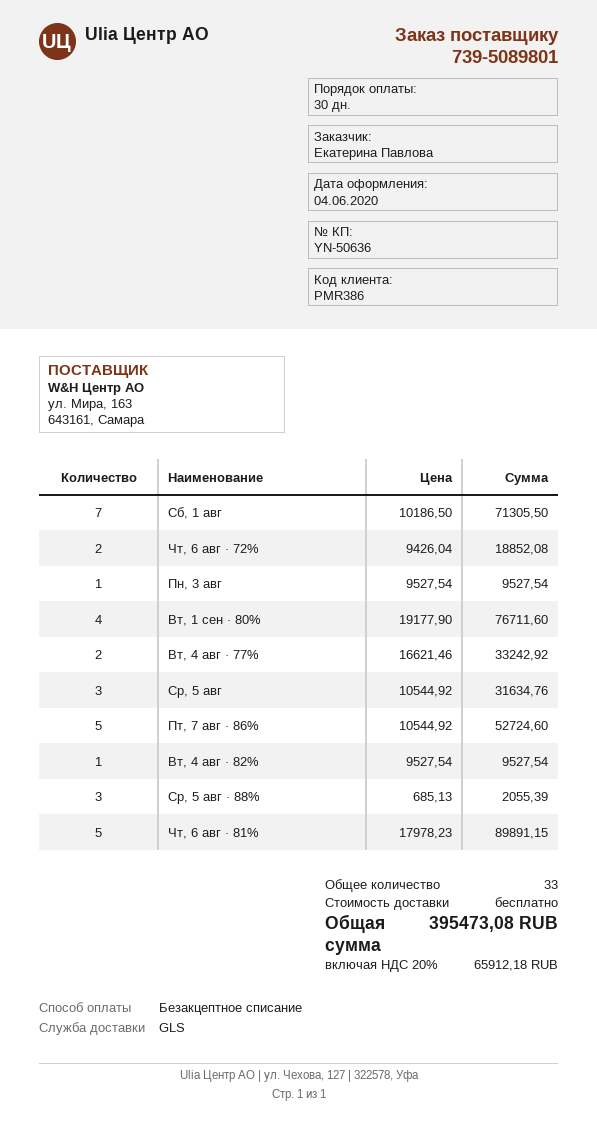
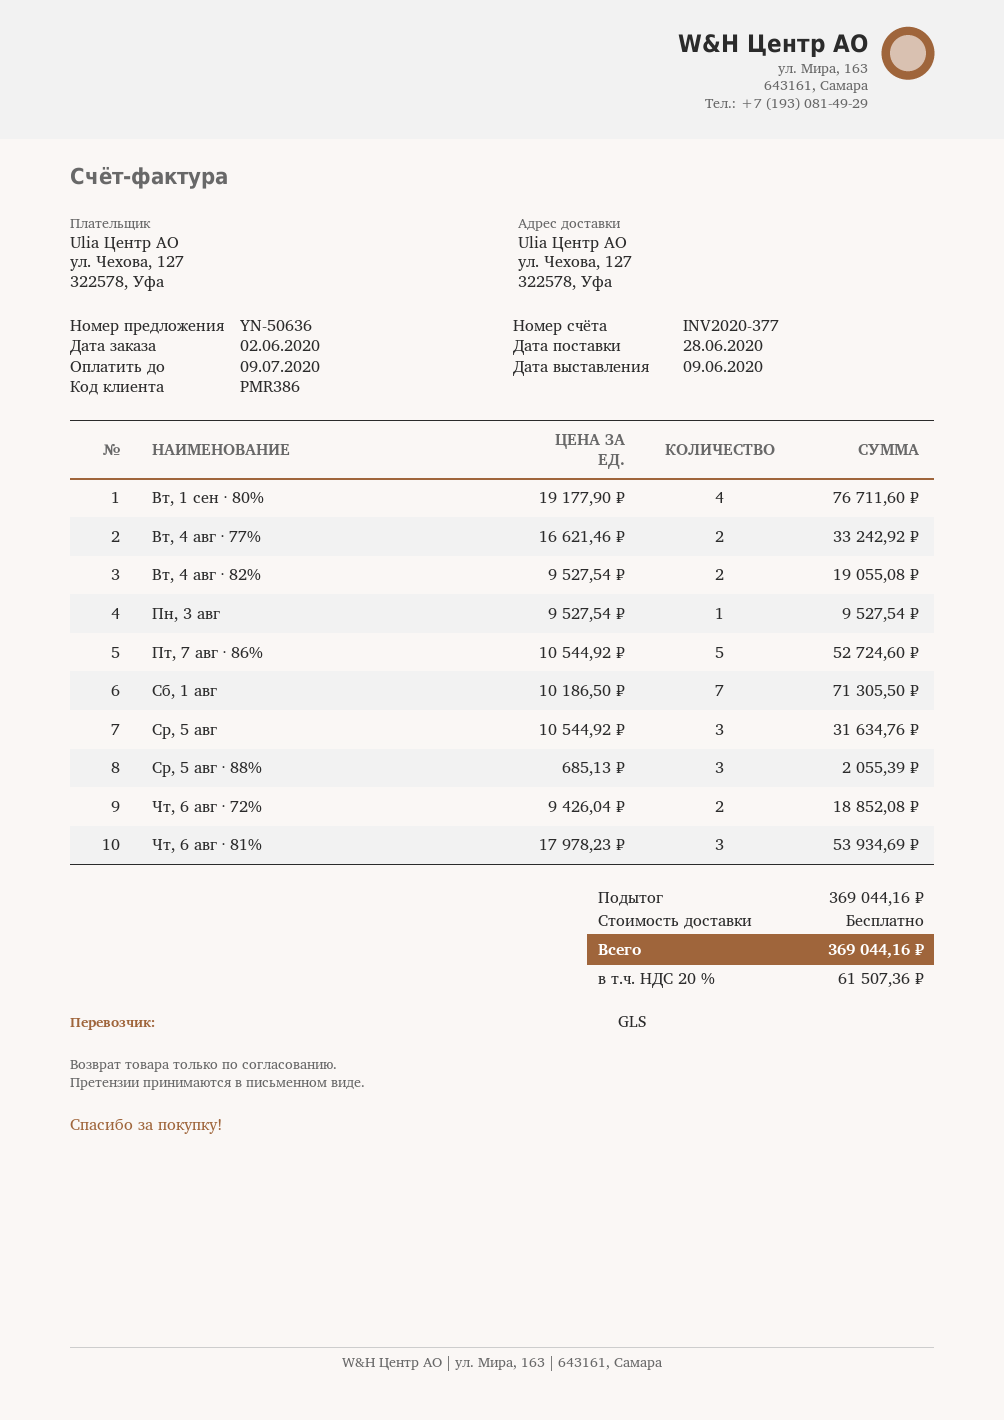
order date: 2020-06-04 -> 2020-06-02
Вт, 4 авг · 82%: 1 x 9527.54 = 9527.54 -> 2 x 9527.54 = 19055.08
Чт, 6 авг · 81%: 5 x 17978.23 = 89891.15 -> 3 x 17978.23 = 53934.69
tax: 20% = 65912.18 -> 20% = 61507.36
total: 395473.08 -> 369044.16

